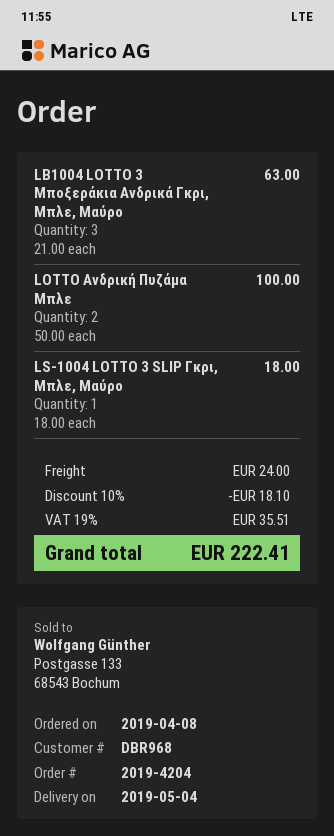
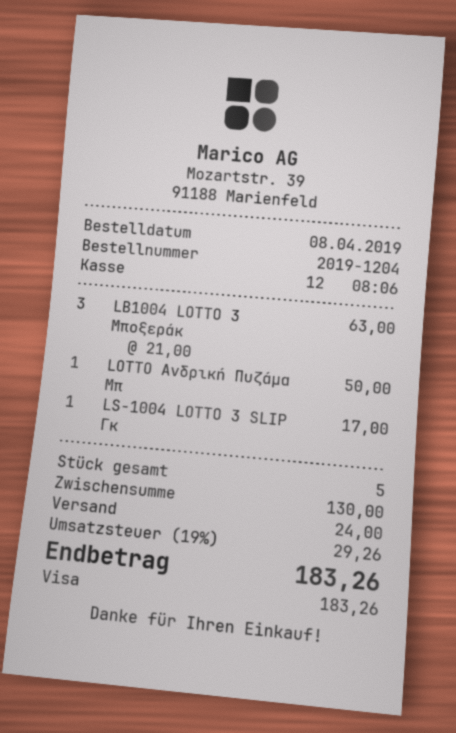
order number: 2019-4204 -> 2019-1204
LOTTO Ανδρική Πυζάμα Μπλε: 2 x 50.00 = 100.00 -> 1 x 50.00 = 50.00
LS-1004 LOTTO 3 SLIP Γκρι, Μπλε, Μαύρο: 1 x 18.00 = 18.00 -> 1 x 17.00 = 17.00
discount: 10% = 18.10 -> none
tax: 19% = 35.51 -> 19% = 29.26
total: 222.41 -> 183.26

